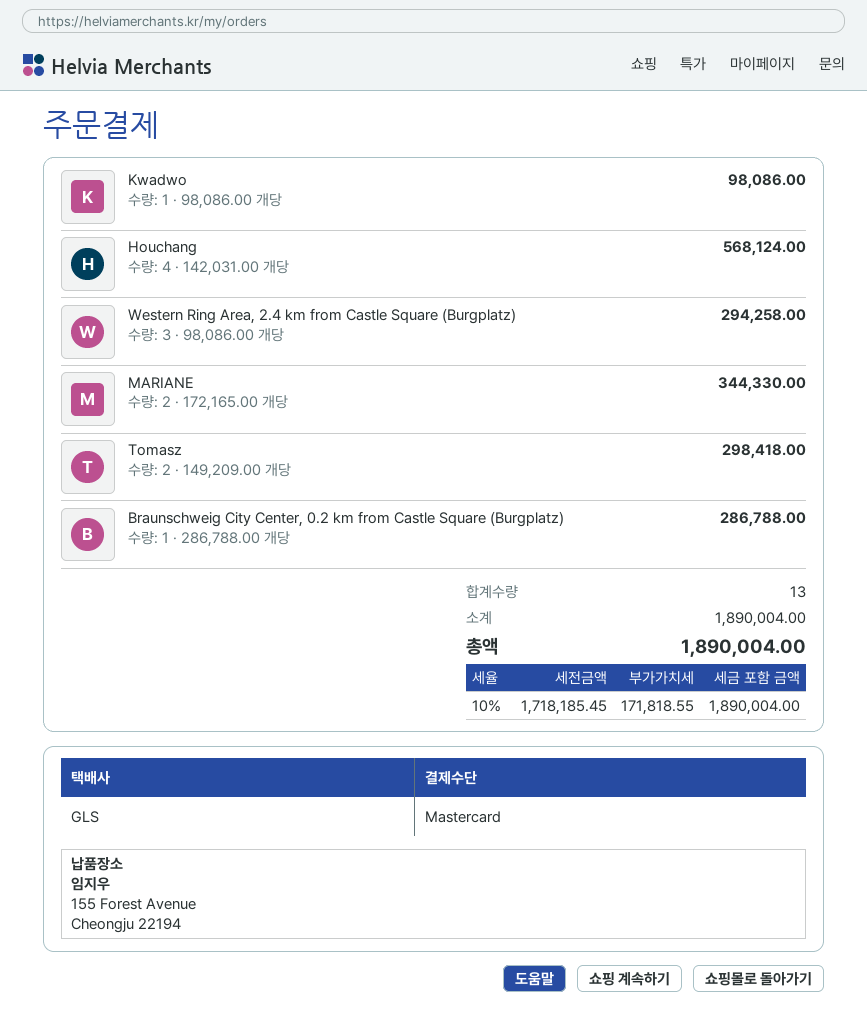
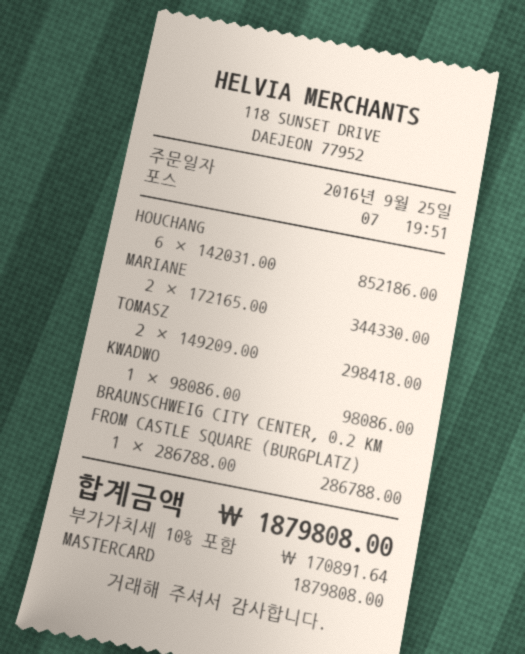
Houchang: 4 x 142031.00 = 568124.00 -> 6 x 142031.00 = 852186.00
Western Ring Area, 2.4 km from Castle Square (Burgplatz): 3 x 98086.00 = 294258.00 -> none
tax: 10% = 171818.55 -> 10% = 170891.64
total: 1890004.00 -> 1879808.00

